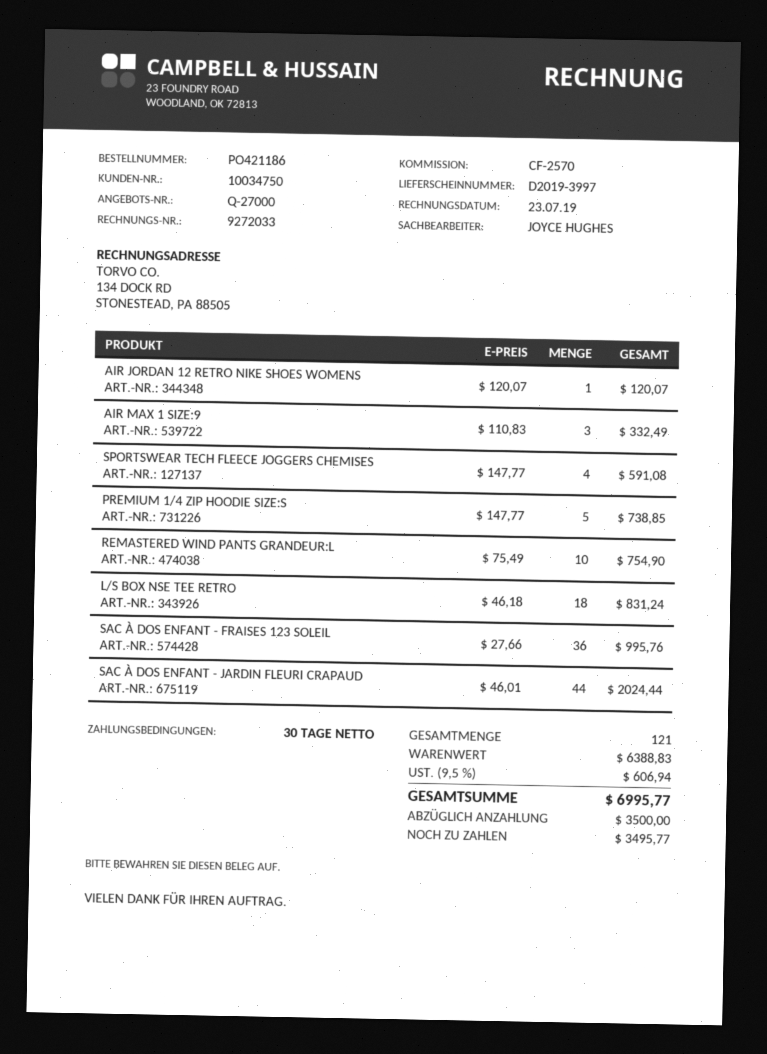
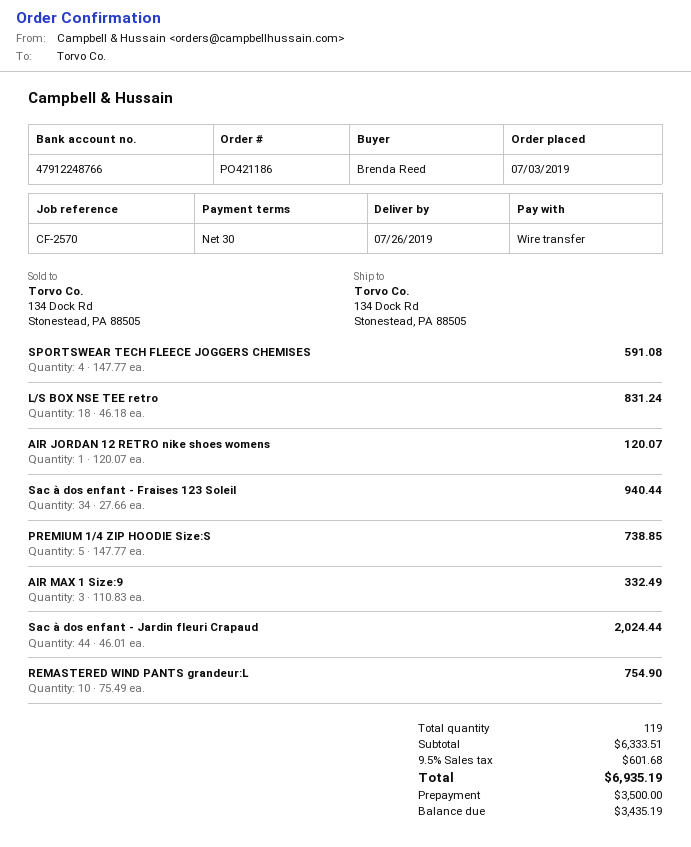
SAC À DOS ENFANT - FRAISES 123 SOLEIL: 36 x 27.66 = 995.76 -> 34 x 27.66 = 940.44
total quantity: 121 -> 119
subtotal: 6388.83 -> 6333.51
tax: 9.5% = 606.94 -> 9.5% = 601.68
total: 6995.77 -> 6935.19
balance: 3495.77 -> 3435.19

